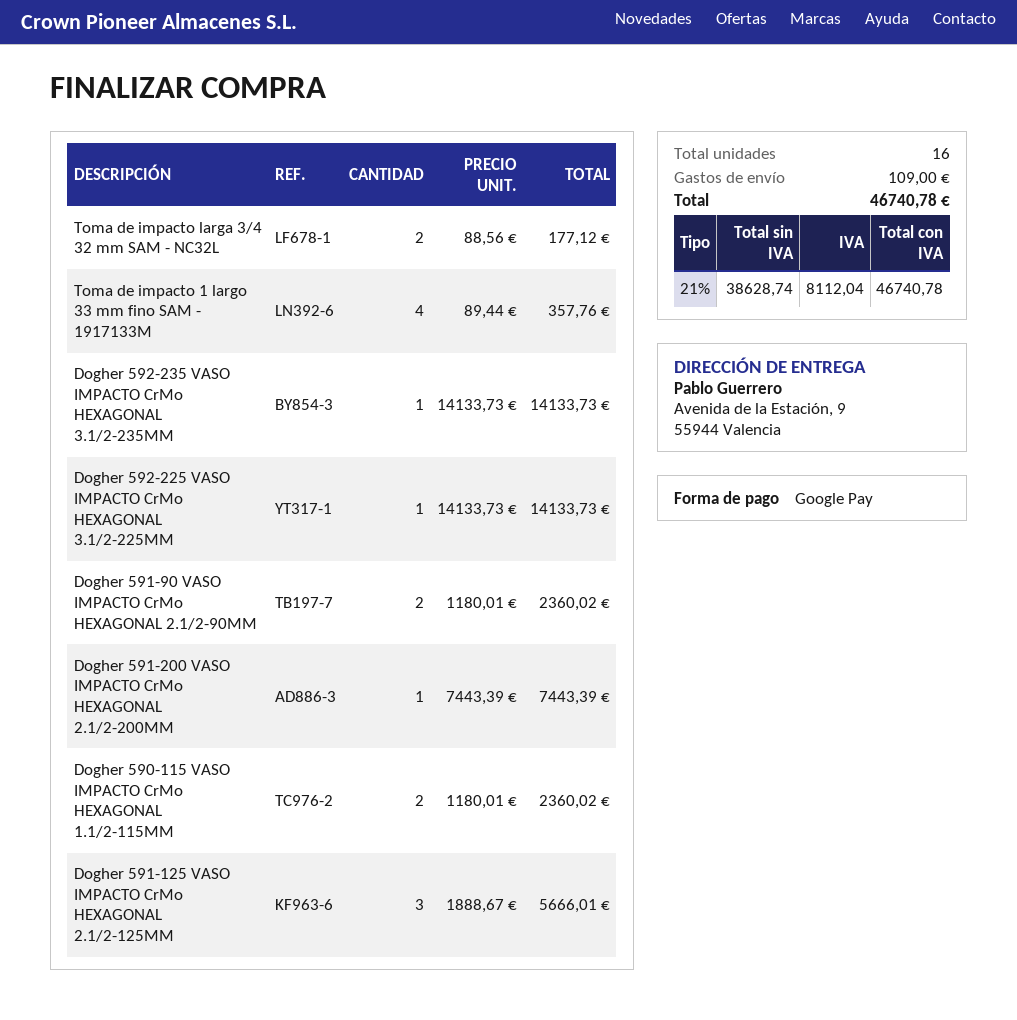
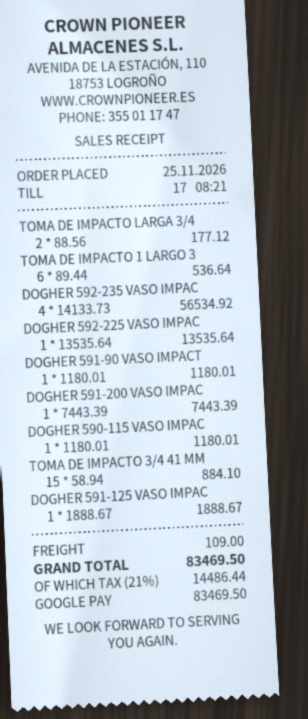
Toma de impacto 1 largo 33 mm fino SAM - 1917133M: 4 x 89.44 = 357.76 -> 6 x 89.44 = 536.64
Dogher 592-235 VASO IMPACTO CrMo HEXAGONAL 3.1/2-235MM: 1 x 14133.73 = 14133.73 -> 4 x 14133.73 = 56534.92
Dogher 592-225 VASO IMPACTO CrMo HEXAGONAL 3.1/2-225MM: 1 x 14133.73 = 14133.73 -> 1 x 13535.64 = 13535.64
Dogher 591-90 VASO IMPACTO CrMo HEXAGONAL 2.1/2-90MM: 2 x 1180.01 = 2360.02 -> 1 x 1180.01 = 1180.01
Dogher 590-115 VASO IMPACTO CrMo HEXAGONAL 1.1/2-115MM: 2 x 1180.01 = 2360.02 -> 1 x 1180.01 = 1180.01
Dogher 591-125 VASO IMPACTO CrMo HEXAGONAL 2.1/2-125MM: 3 x 1888.67 = 5666.01 -> 1 x 1888.67 = 1888.67
TOMA DE IMPACTO 3/4 41 MM: none -> 15 x 58.94 = 884.10
tax: 21% = 8112.04 -> 21% = 14486.44
total: 46740.78 -> 83469.50

